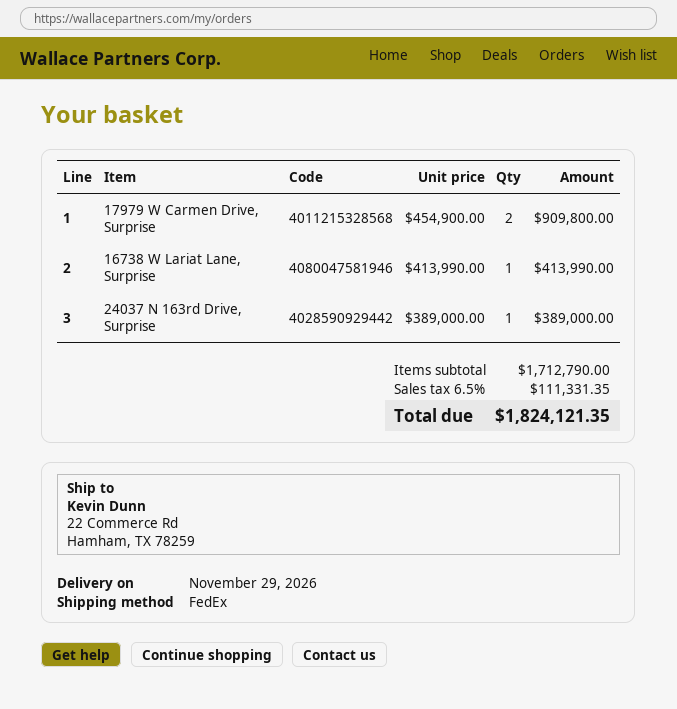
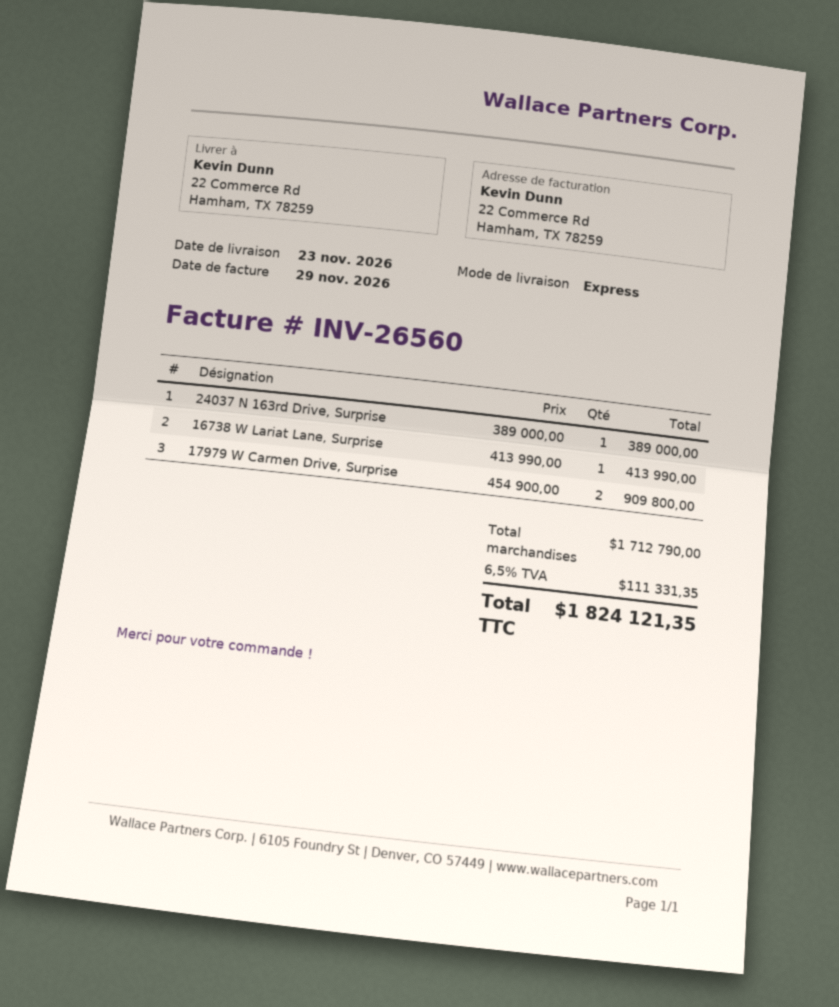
delivery date: 2026-11-29 -> 2026-11-23
shipping method: FedEx -> express

